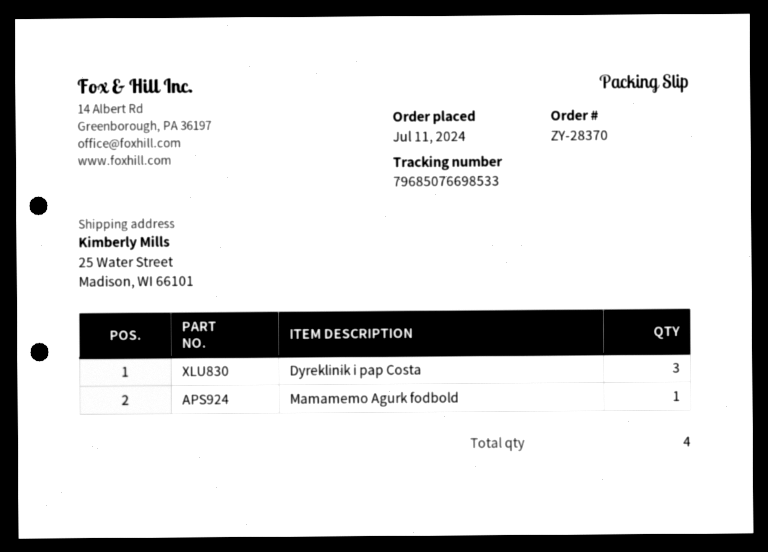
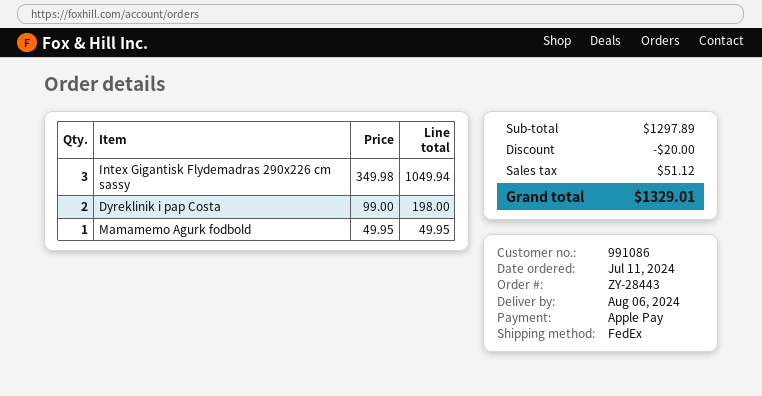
order number: ZY-28370 -> ZY-28443
Dyreklinik i pap Costa: 3 -> 2
Intex Gigantisk Flydemadras 290x226 cm sassy: none -> 3

